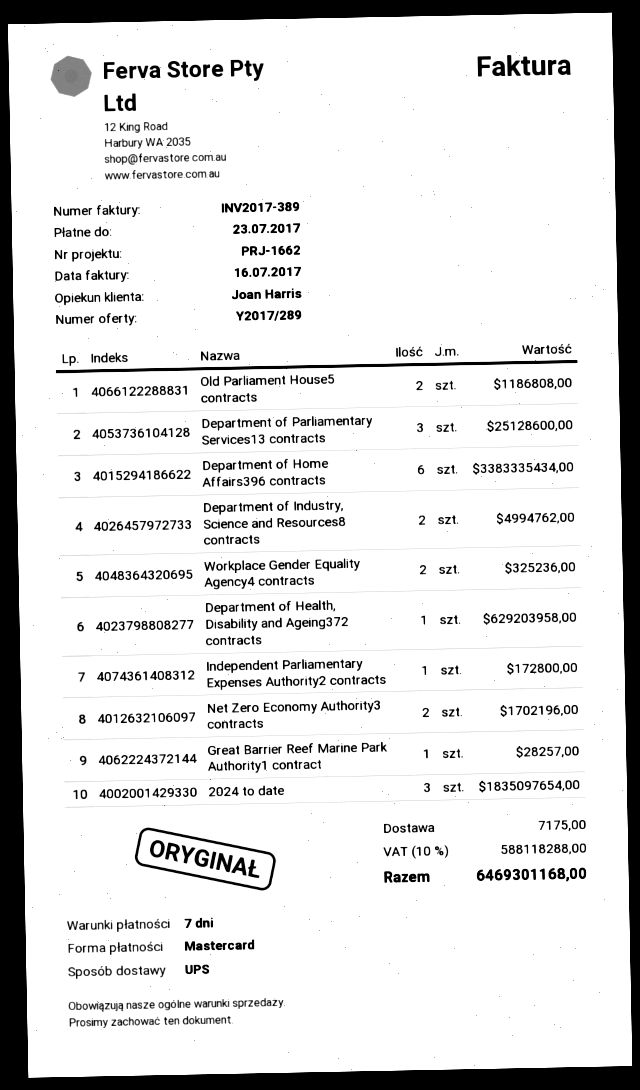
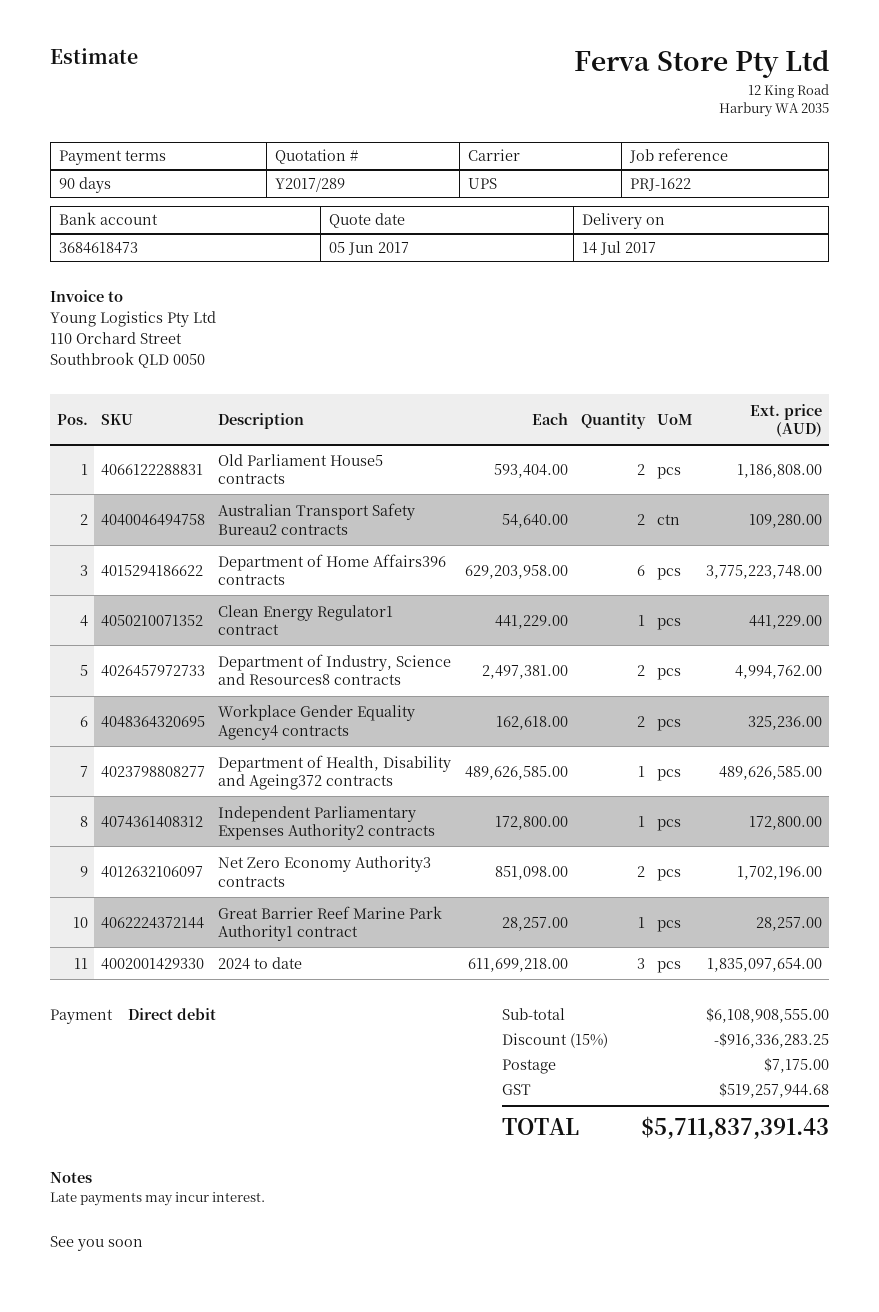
payment terms: 7 days -> 90 days
reference: PRJ-1662 -> PRJ-1622
payment method: Mastercard -> direct debit
Department of Parliamentary Services13 contracts: 3 for 25128600.00 -> none
Department of Home Affairs396 contracts: 6 for 3383335434.00 -> 6 for 3775223748.00
Department of Health, Disability and Ageing372 contracts: 1 for 629203958.00 -> 1 for 489626585.00
Australian Transport Safety Bureau2 contracts: none -> 2 for 109280.00
Clean Energy Regulator1 contract: none -> 1 for 441229.00
discount: none -> 15% = 916336283.25
tax: 588118288.00 -> 519257944.68
total: 6469301168.00 -> 5711837391.43

